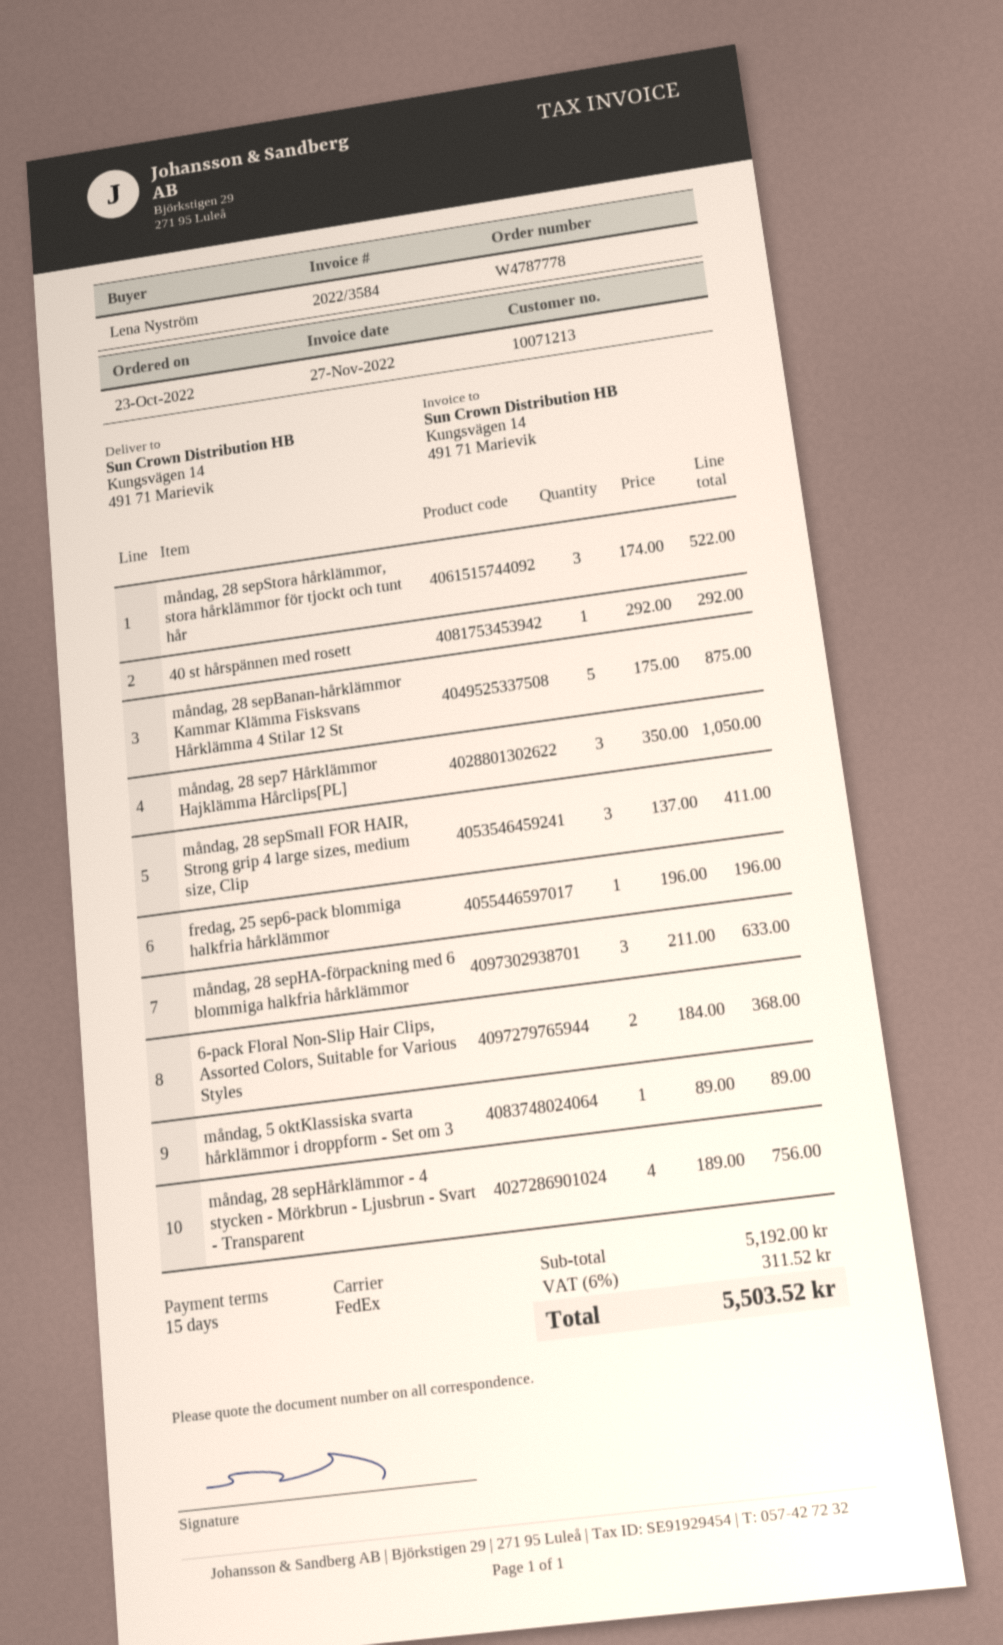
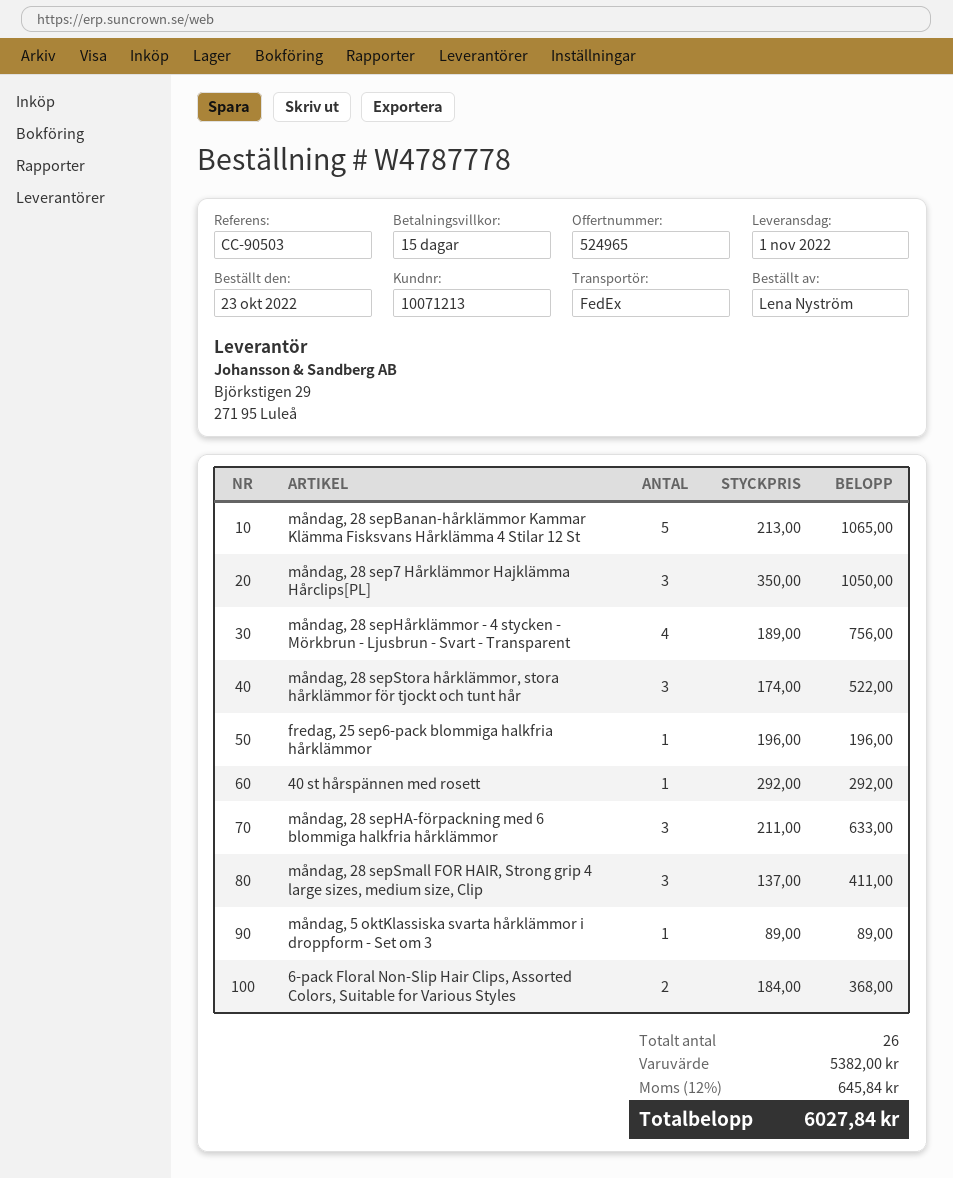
måndag, 28 sepBanan-hårklämmor Kammar Klämma Fisksvans Hårklämma 4 Stilar 12 St: 5 x 175.00 = 875.00 -> 5 x 213.00 = 1065.00
subtotal: 5192.00 -> 5382.00
tax: 6% = 311.52 -> 12% = 645.84
total: 5503.52 -> 6027.84

